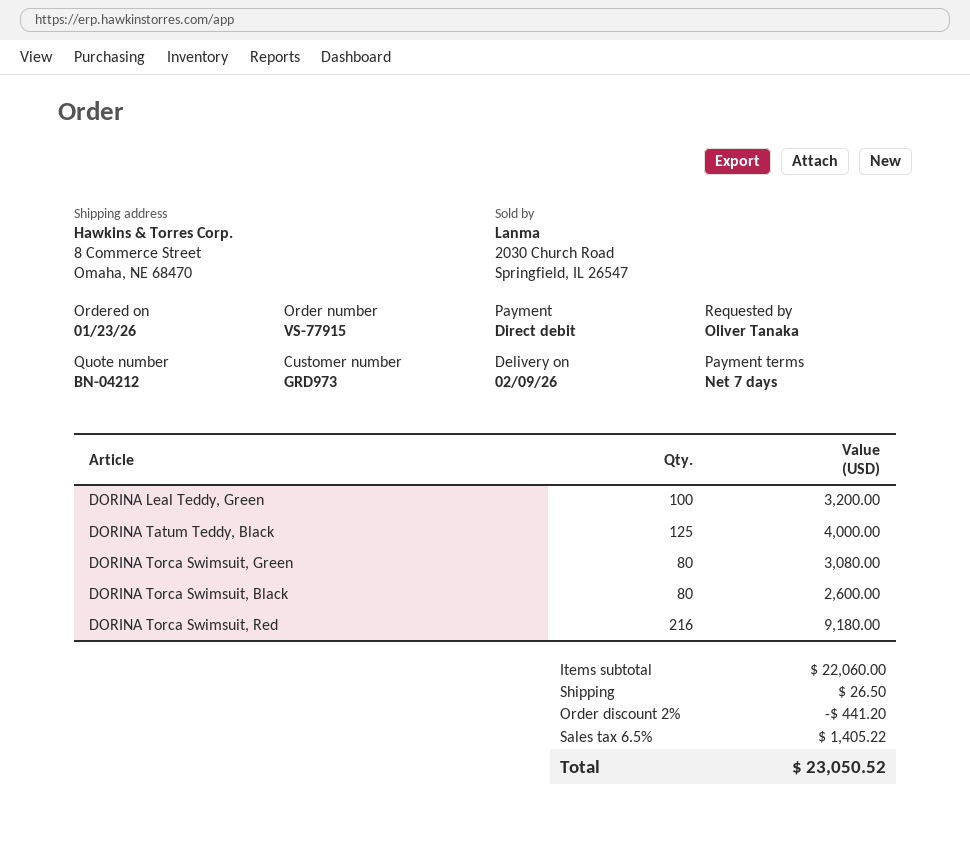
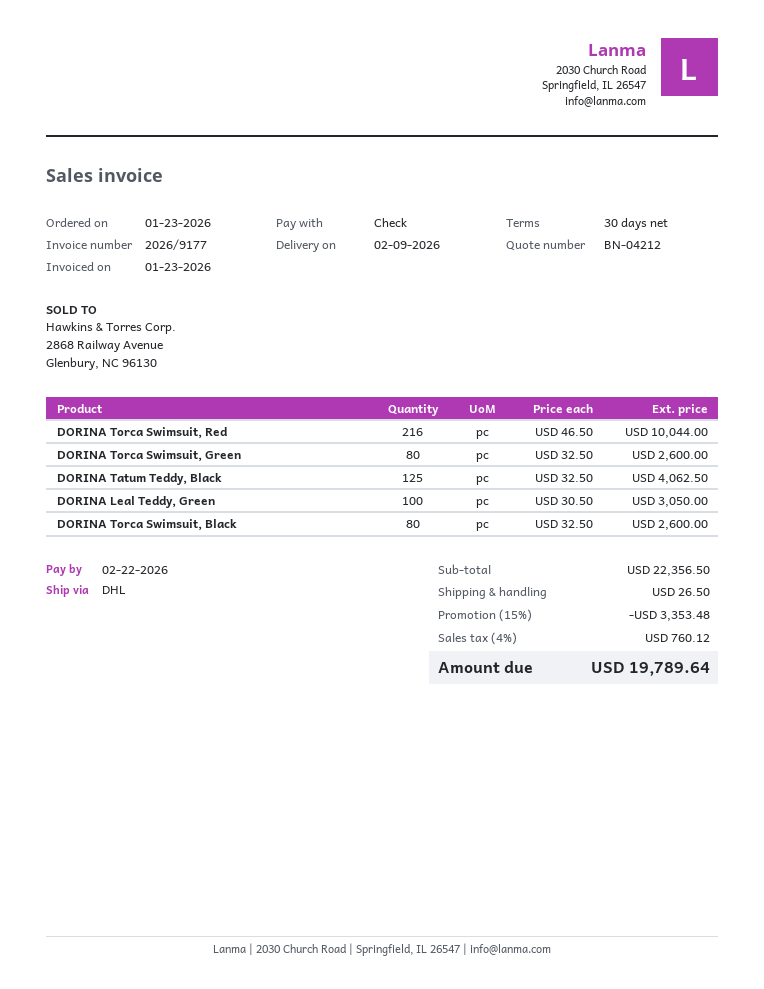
payment terms: 7 days -> 30 days
payment method: direct debit -> cheque
DORINA Leal Teddy, Green: 100 for 3200.00 -> 100 for 3050.00
DORINA Tatum Teddy, Black: 125 for 4000.00 -> 125 for 4062.50
DORINA Torca Swimsuit, Green: 80 for 3080.00 -> 80 for 2600.00
DORINA Torca Swimsuit, Red: 216 for 9180.00 -> 216 for 10044.00
subtotal: 22060.00 -> 22356.50
discount: 2% = 441.20 -> 15% = 3353.48
tax: 6.5% = 1405.22 -> 4% = 760.12
total: 23050.52 -> 19789.64

